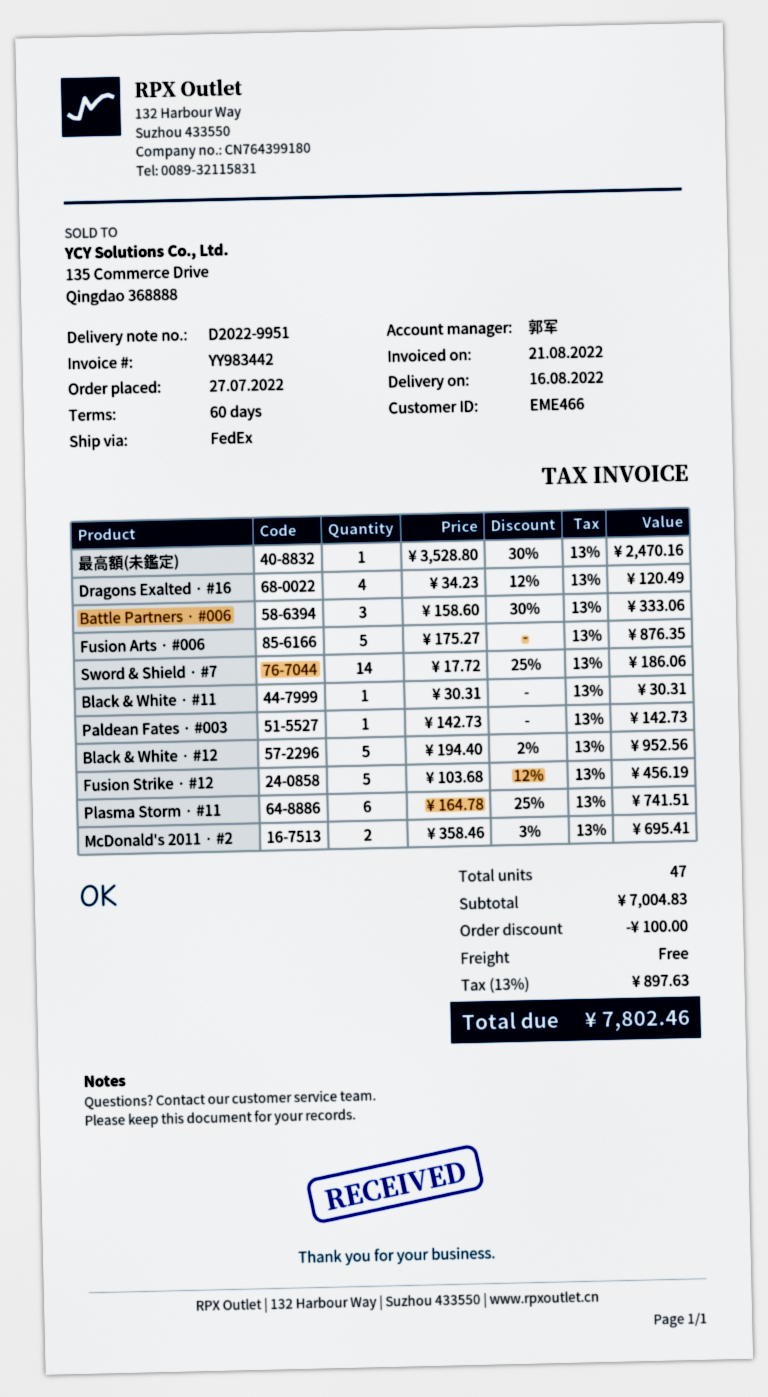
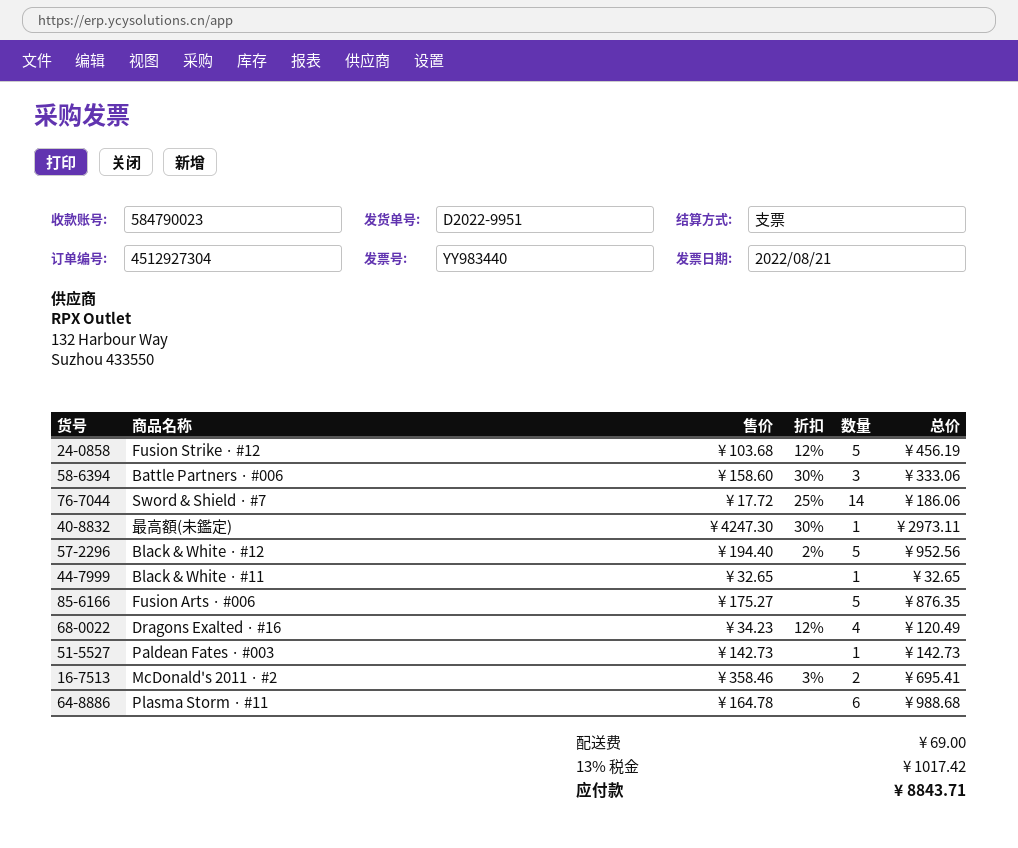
invoice number: YY983442 -> YY983440
最高額(未鑑定): 1 x 3528.80 - 30% = 2470.16 -> 1 x 4247.30 - 30% = 2973.11
Black & White · #11: 1 x 30.31 = 30.31 -> 1 x 32.65 = 32.65
Plasma Storm · #11: 6 x 164.78 - 25% = 741.51 -> 6 x 164.78 = 988.68
discount: 100.00 -> none
shipping: 0.00 -> 69.00
tax: 13% = 897.63 -> 13% = 1017.42
total: 7802.46 -> 8843.71

